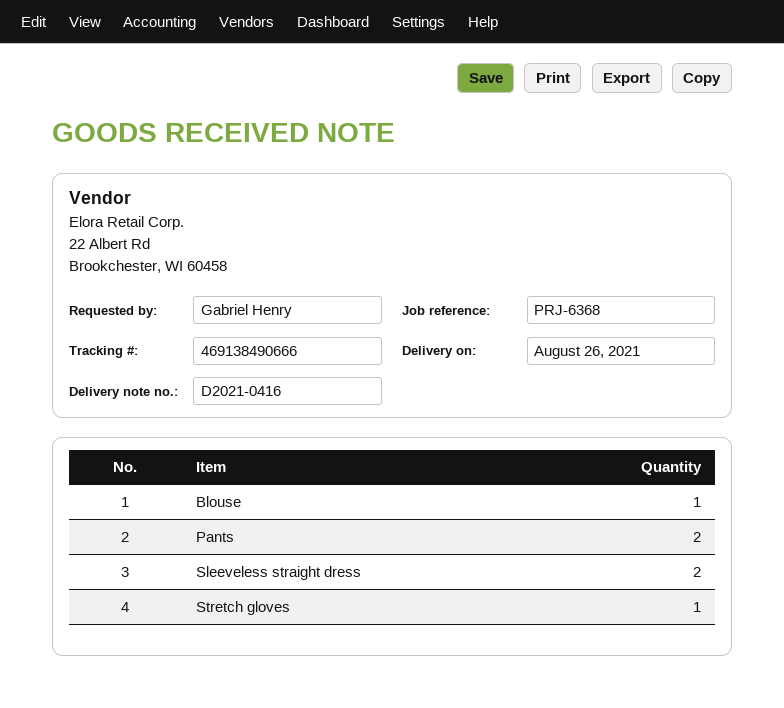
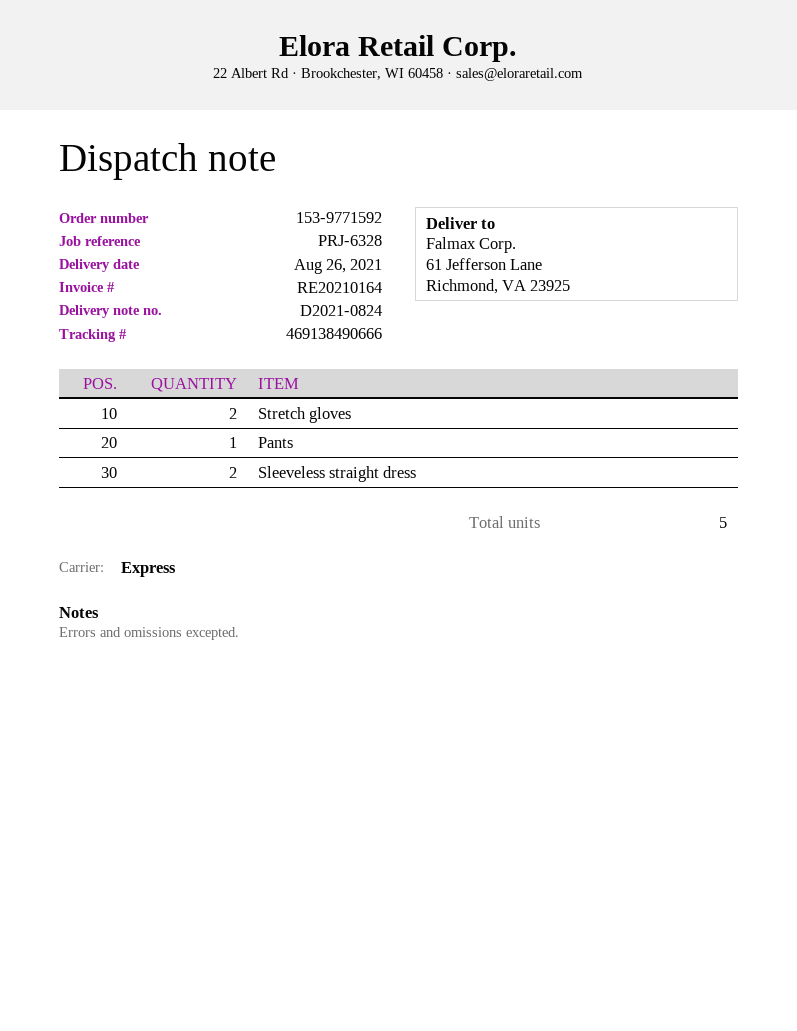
delivery note number: D2021-0416 -> D2021-0824
reference: PRJ-6368 -> PRJ-6328
Blouse: 1 -> none
Pants: 2 -> 1
Stretch gloves: 1 -> 2

